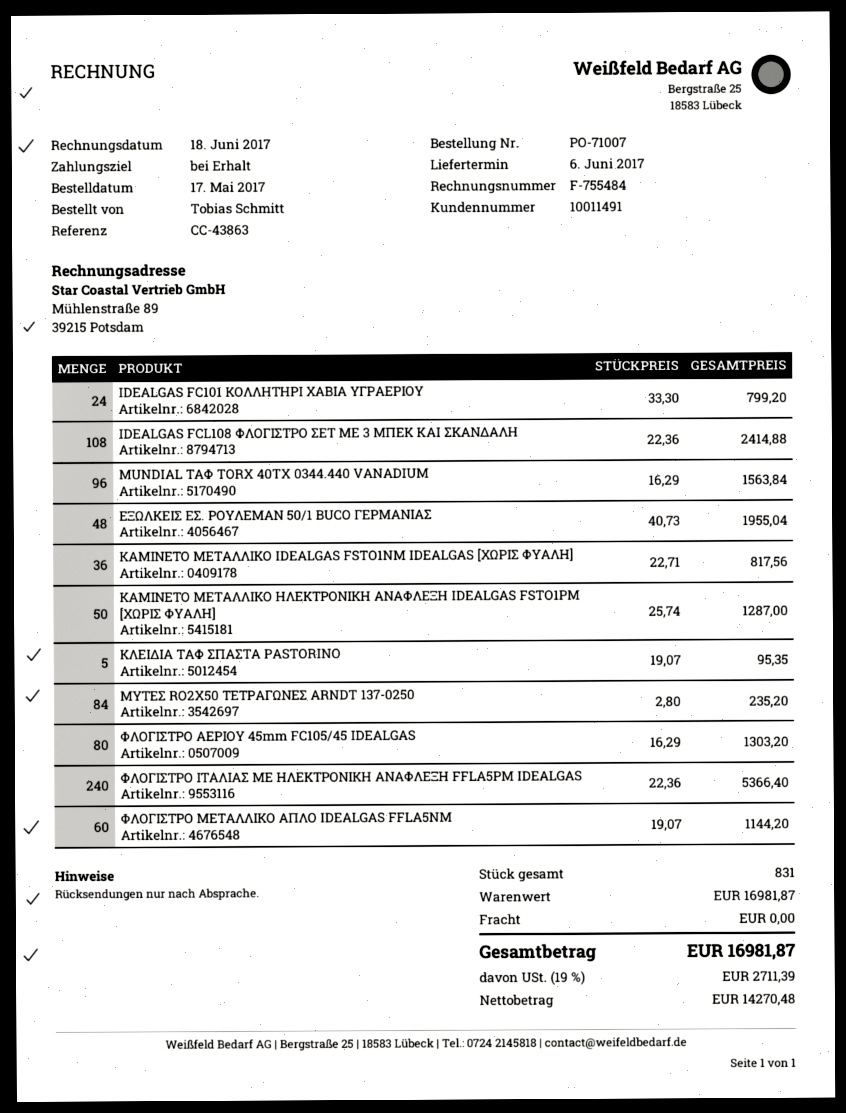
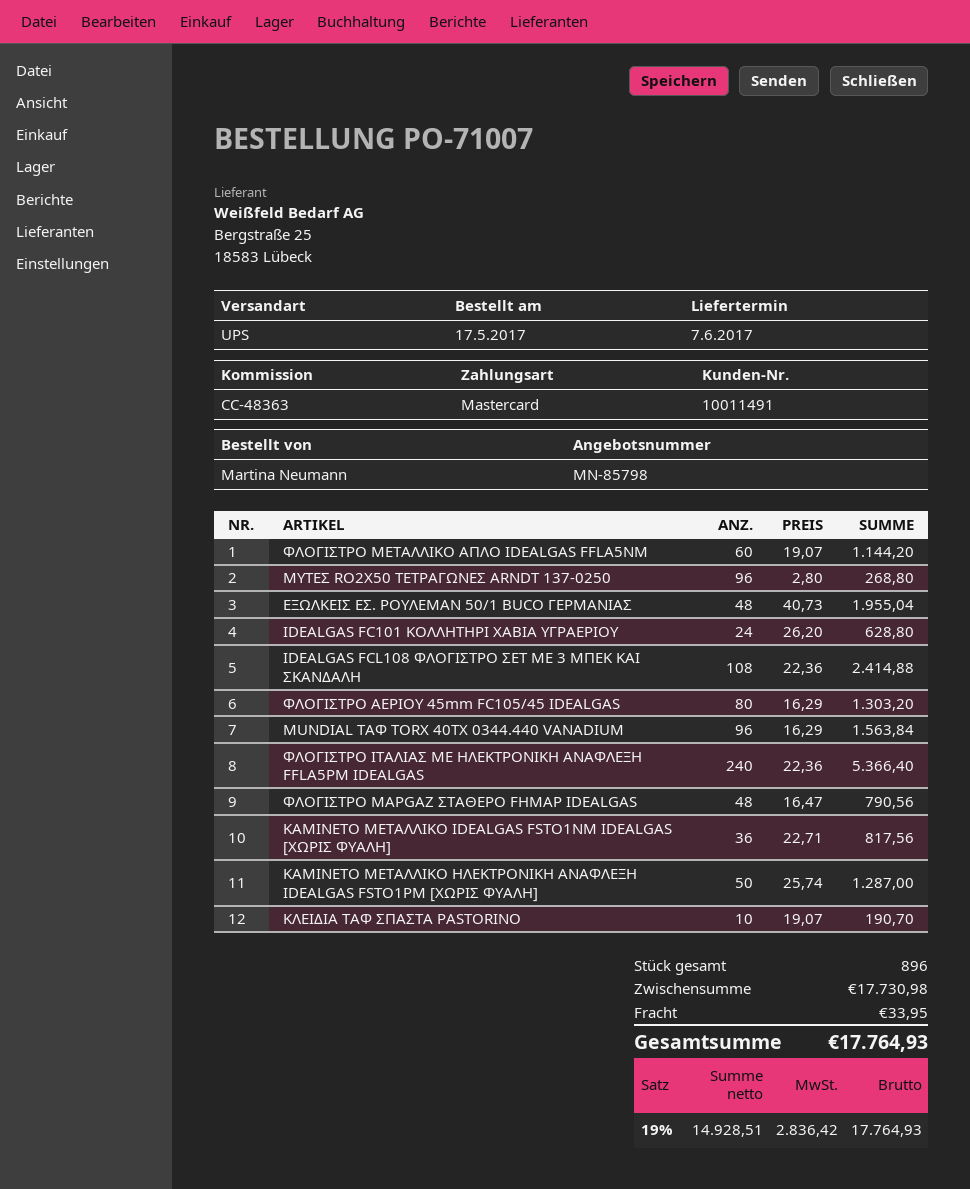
delivery date: 2017-06-06 -> 2017-06-07
reference: CC-43863 -> CC-48363
ordered by: Tobias Schmitt -> Martina Neumann
IDEALGAS FC101 ΚΟΛΛΗΤΗΡΙ ΧΑΒΙΑ ΥΓΡΑΕΡΙΟΥ: 24 x 33.30 = 799.20 -> 24 x 26.20 = 628.80
ΚΛΕΙΔΙΑ ΤΑΦ ΣΠΑΣΤΑ PASTORINO: 5 x 19.07 = 95.35 -> 10 x 19.07 = 190.70
ΜΥΤΕΣ RO2X50 ΤΕΤΡΑΓΩΝΕΣ ARNDT 137-0250: 84 x 2.80 = 235.20 -> 96 x 2.80 = 268.80
ΦΛΟΓΙΣΤΡΟ MAPGAZ ΣΤΑΘΕΡΟ FHMAP IDEALGAS: none -> 48 x 16.47 = 790.56
total quantity: 831 -> 896
subtotal: 16981.87 -> 17730.98
shipping: 0.00 -> 33.95
net: 14270.48 -> 14928.51
tax: 19% = 2711.39 -> 19% = 2836.42
total: 16981.87 -> 17764.93

